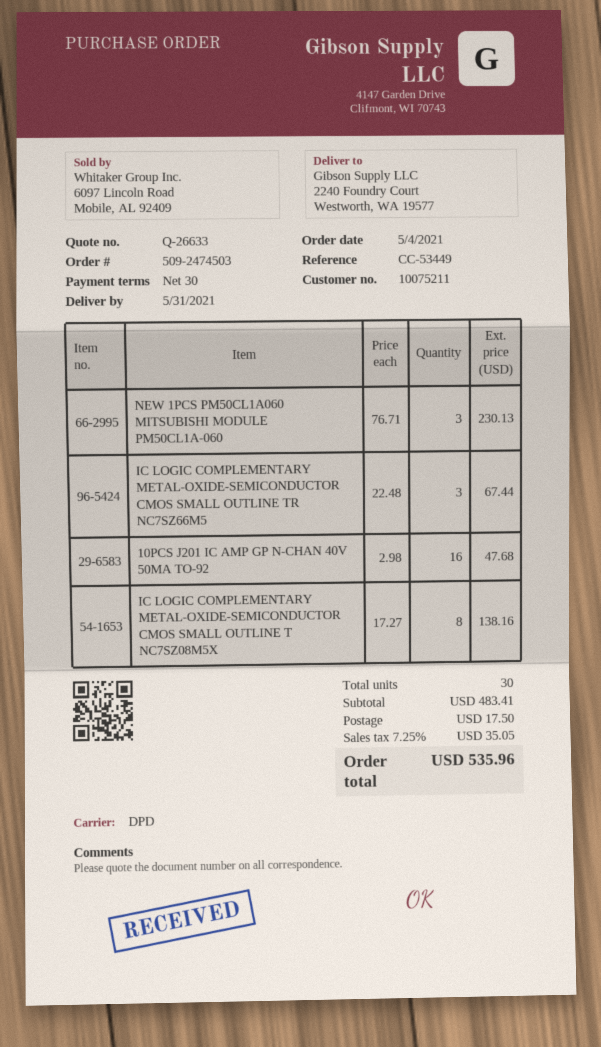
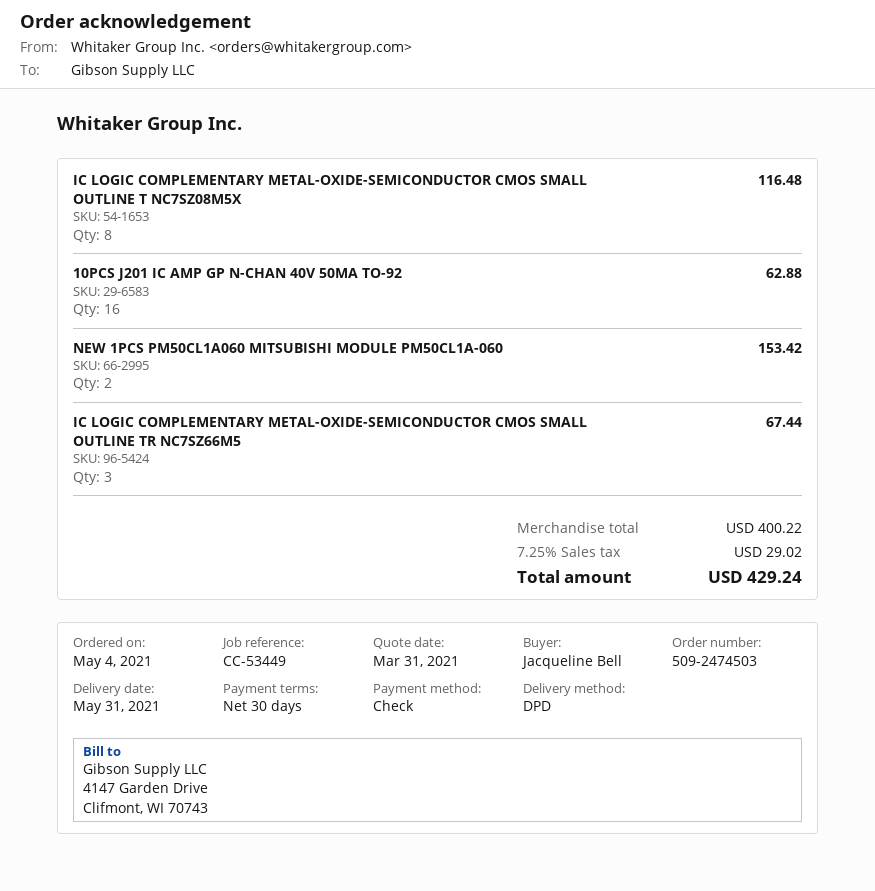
NEW 1PCS PM50CL1A060 MITSUBISHI MODULE PM50CL1A-060: 3 for 230.13 -> 2 for 153.42
10PCS J201 IC AMP GP N-CHAN 40V 50MA TO-92: 16 for 47.68 -> 16 for 62.88
IC LOGIC COMPLEMENTARY METAL-OXIDE-SEMICONDUCTOR CMOS SMALL OUTLINE T NC7SZ08M5X: 8 for 138.16 -> 8 for 116.48
subtotal: 483.41 -> 400.22
shipping: 17.50 -> none
tax: 7.25% = 35.05 -> 7.25% = 29.02
total: 535.96 -> 429.24

